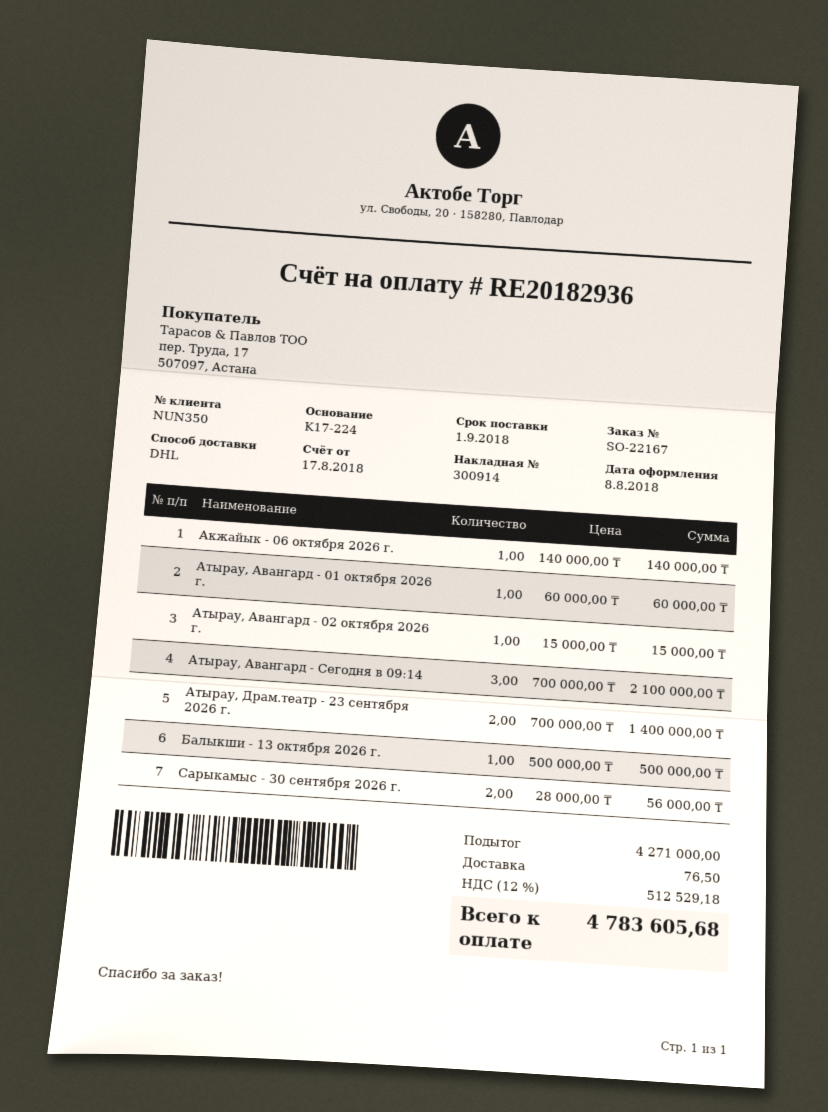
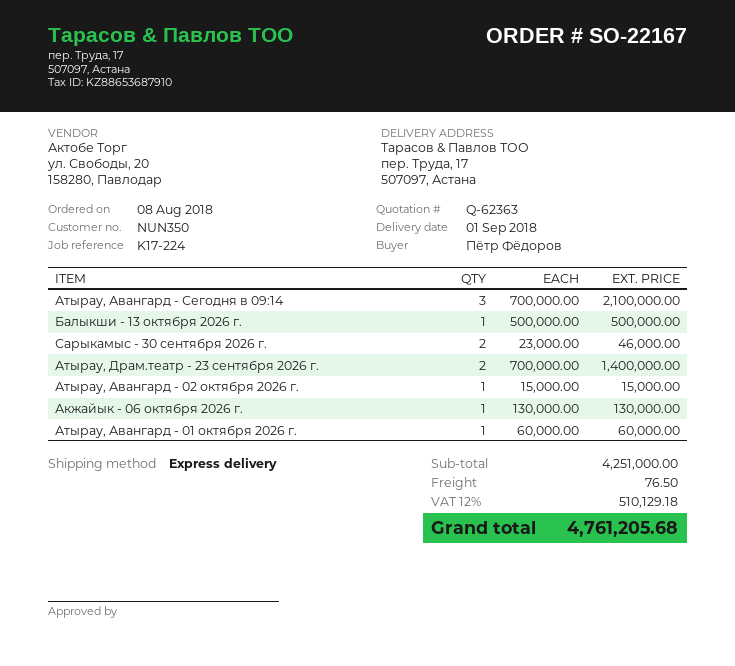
shipping method: DHL -> express
Акжайык - 06 октября 2026 г.: 1 x 140000.00 = 140000.00 -> 1 x 130000.00 = 130000.00
Сарыкамыс - 30 сентября 2026 г.: 2 x 28000.00 = 56000.00 -> 2 x 23000.00 = 46000.00
subtotal: 4271000.00 -> 4251000.00
tax: 12% = 512529.18 -> 12% = 510129.18
total: 4783605.68 -> 4761205.68

